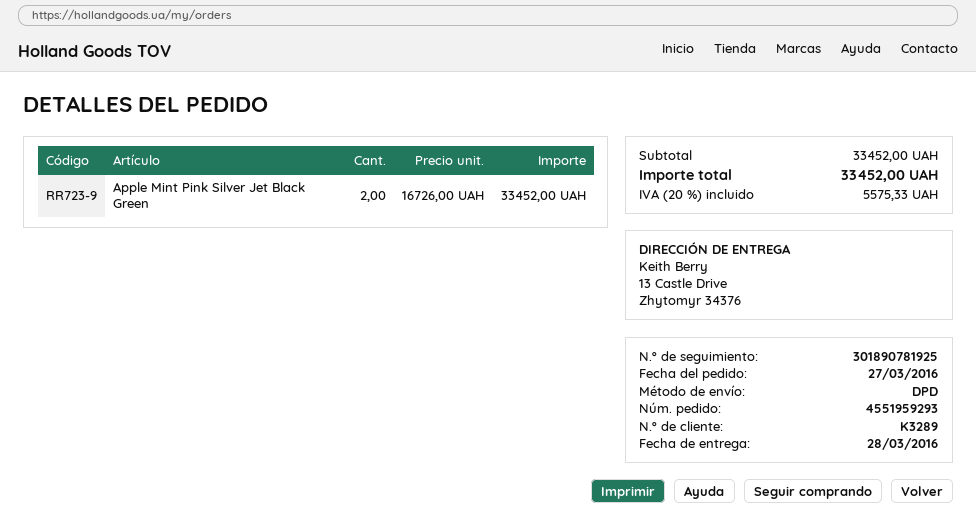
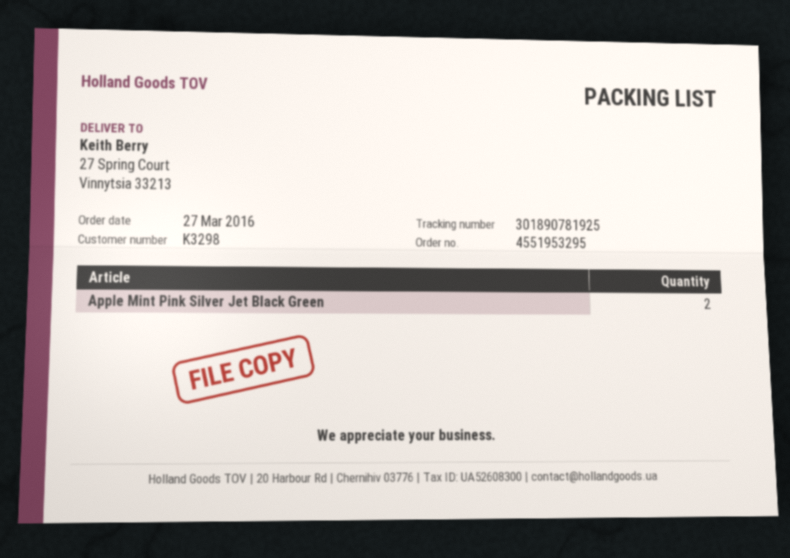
order number: 4551959293 -> 4551953295
customer number: K3289 -> K3298
ship to: 13 Castle Drive, Zhytomyr 34376 -> 27 Spring Court, Vinnytsia 33213

